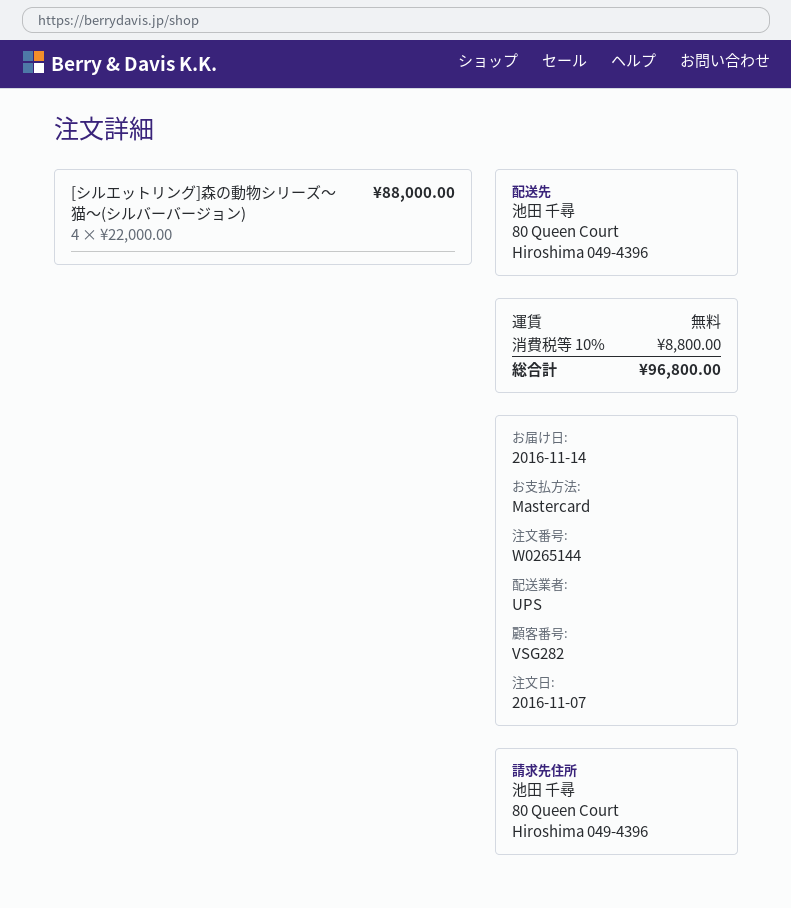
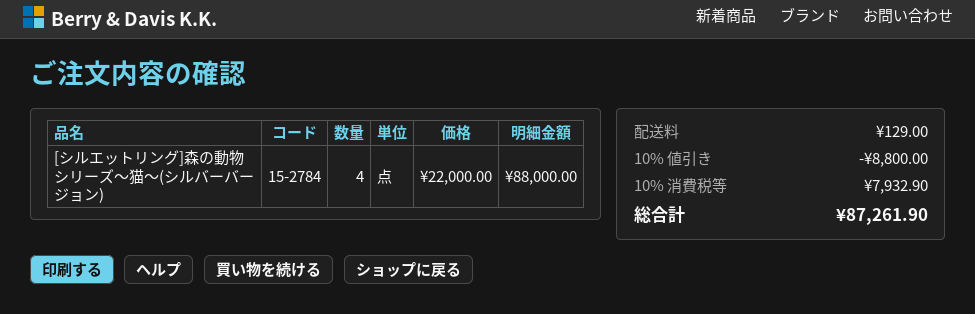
discount: none -> 10% = 8800.00
shipping: 0.00 -> 129.00
tax: 10% = 8800.00 -> 10% = 7932.90
total: 96800.00 -> 87261.90

